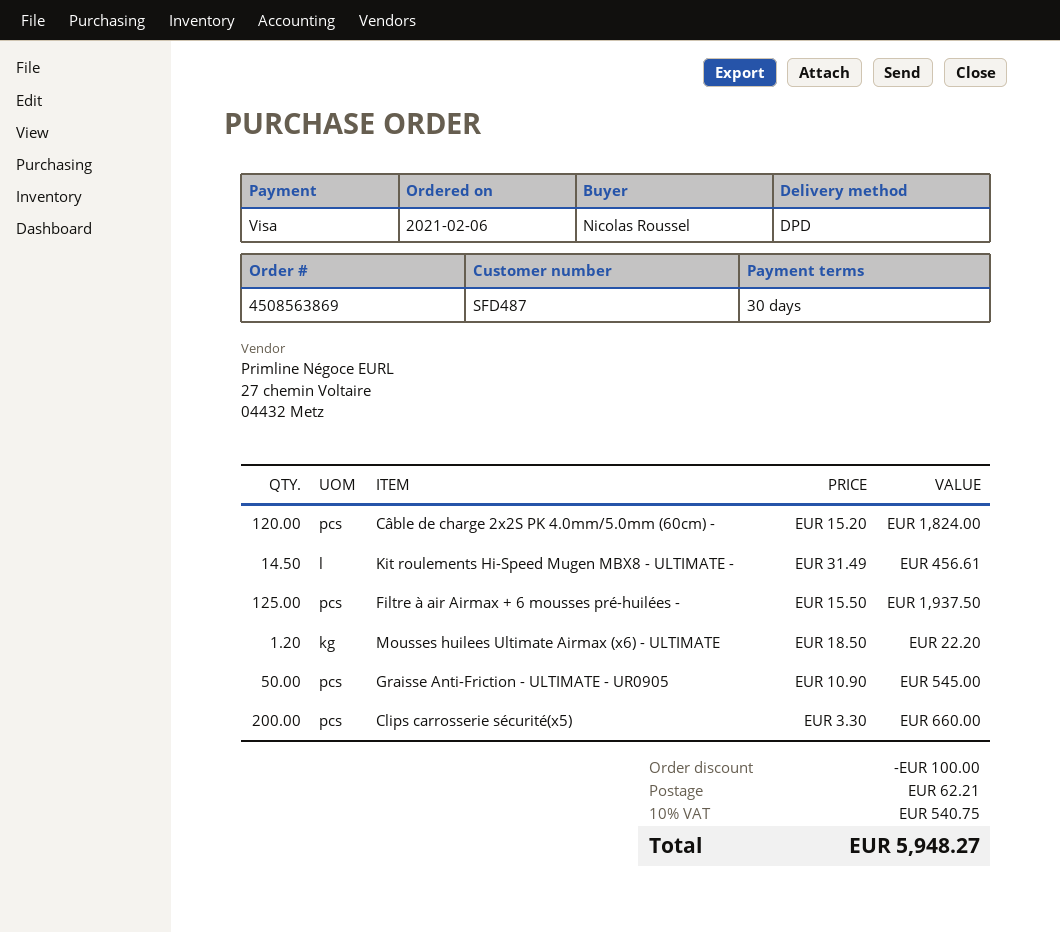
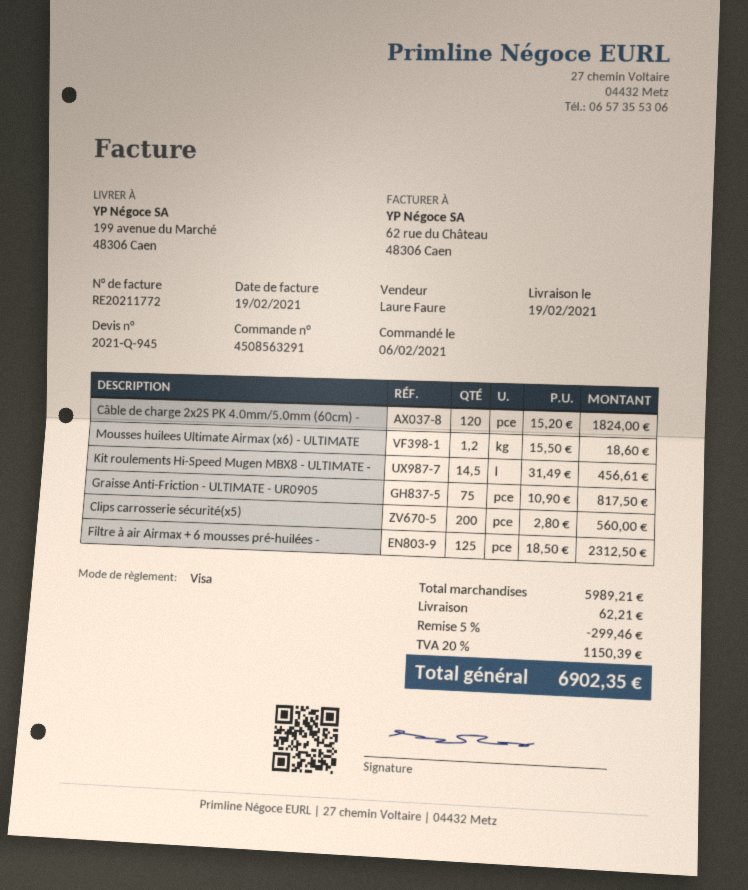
order number: 4508563869 -> 4508563291
Filtre à air Airmax + 6 mousses pré-huilées -: 125 x 15.50 = 1937.50 -> 125 x 18.50 = 2312.50
Mousses huilees Ultimate Airmax (x6) - ULTIMATE: 1.2 x 18.50 = 22.20 -> 1.2 x 15.50 = 18.60
Graisse Anti-Friction - ULTIMATE - UR0905: 50 x 10.90 = 545.00 -> 75 x 10.90 = 817.50
Clips carrosserie sécurité(x5): 200 x 3.30 = 660.00 -> 200 x 2.80 = 560.00
discount: 100.00 -> 299.46
tax: 10% = 540.75 -> 20% = 1150.39
total: 5948.27 -> 6902.35

